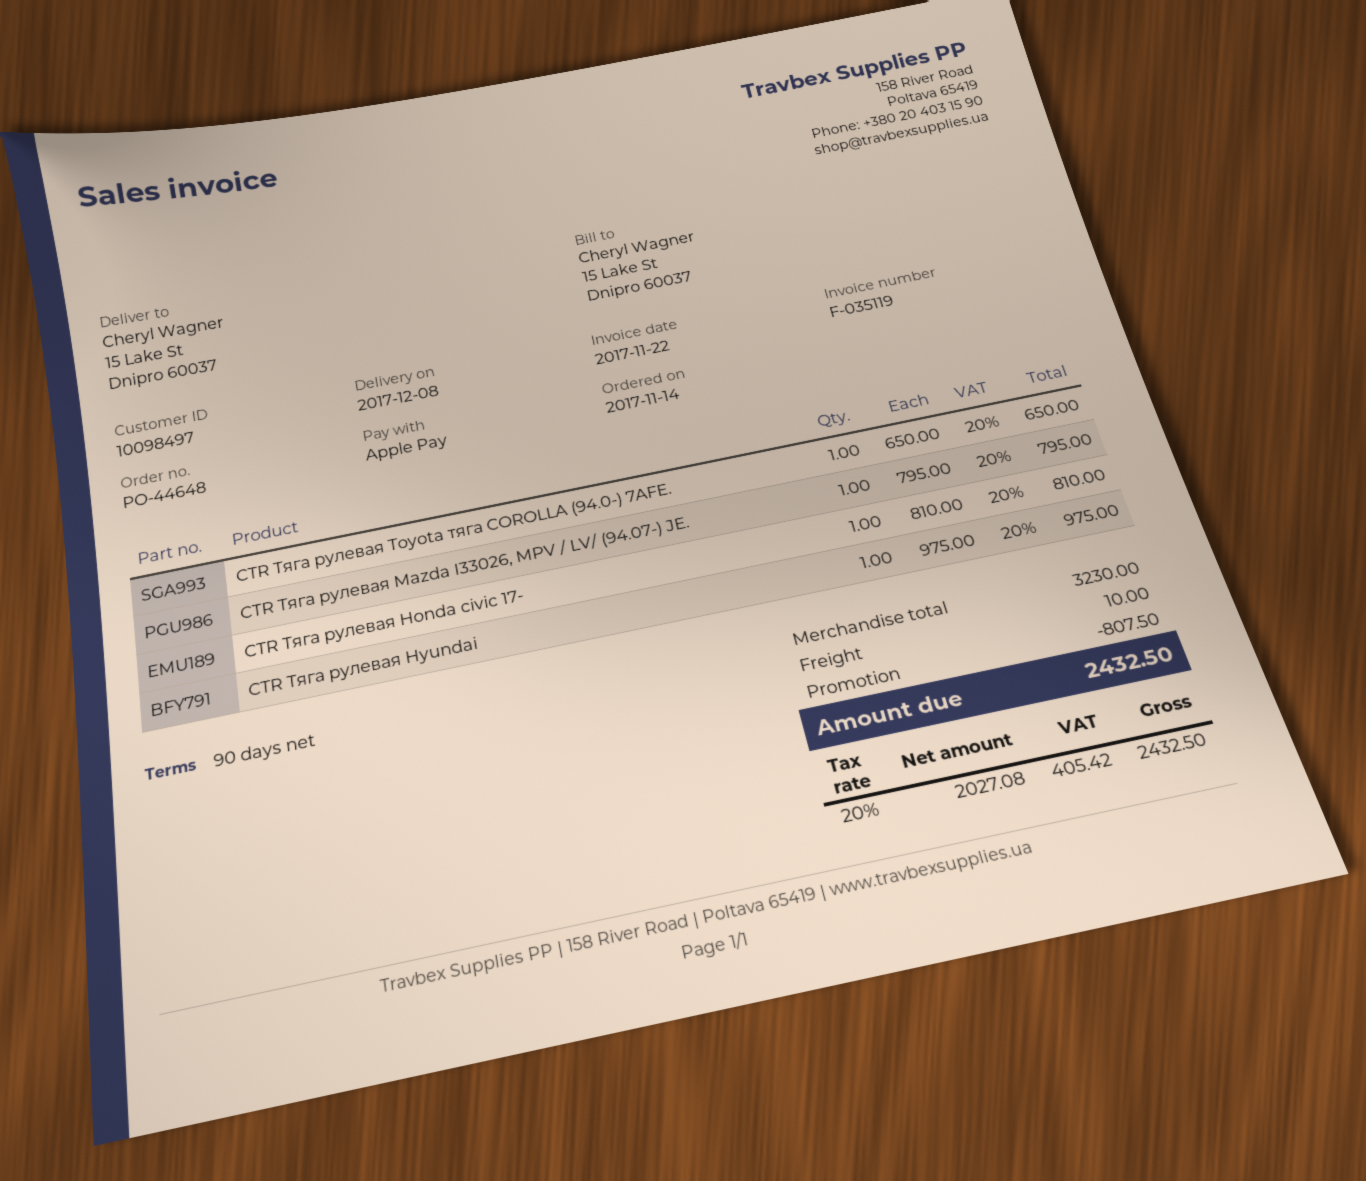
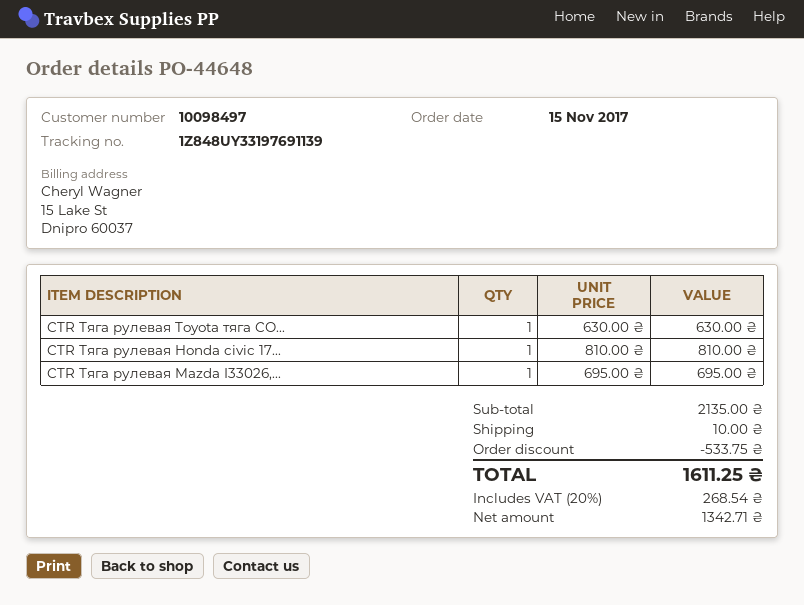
order date: 2017-11-14 -> 2017-11-15
CTR Тяга рулевая Toyota тяга COROLLA (94.0-) 7AFE.: 1 x 650.00 = 650.00 -> 1 x 630.00 = 630.00
CTR Тяга рулевая Mazda I33026, MPV / LV/ (94.07-) JE.: 1 x 795.00 = 795.00 -> 1 x 695.00 = 695.00
CTR Тяга рулевая Hyundai: 1 x 975.00 = 975.00 -> none
subtotal: 3230.00 -> 2135.00
discount: 807.50 -> 533.75
net: 2027.08 -> 1342.71
tax: 20% = 405.42 -> 20% = 268.54
total: 2432.50 -> 1611.25

